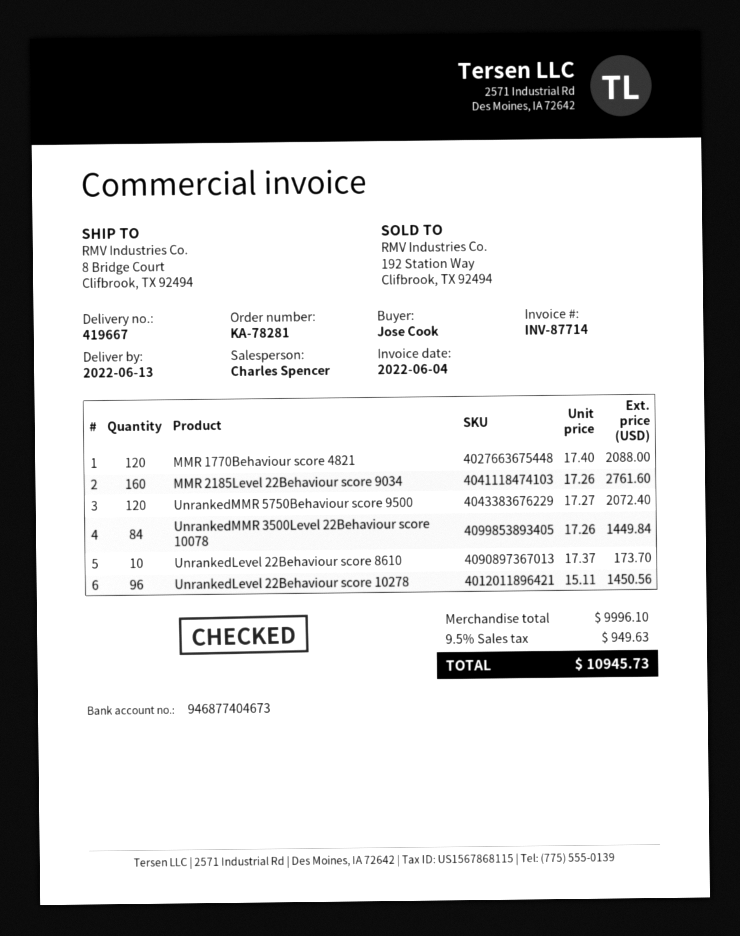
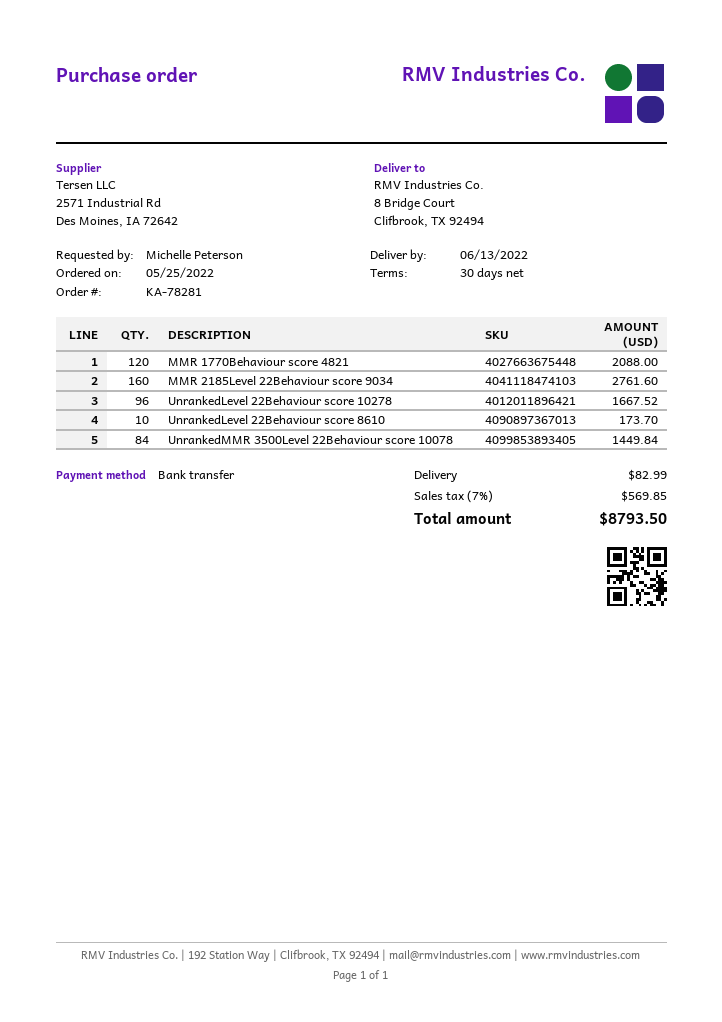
ordered by: Jose Cook -> Michelle Peterson
UnrankedMMR 5750Behaviour score 9500: 120 for 2072.40 -> none
UnrankedLevel 22Behaviour score 10278: 96 for 1450.56 -> 96 for 1667.52
shipping: none -> 82.99
tax: 9.5% = 949.63 -> 7% = 569.85
total: 10945.73 -> 8793.50

